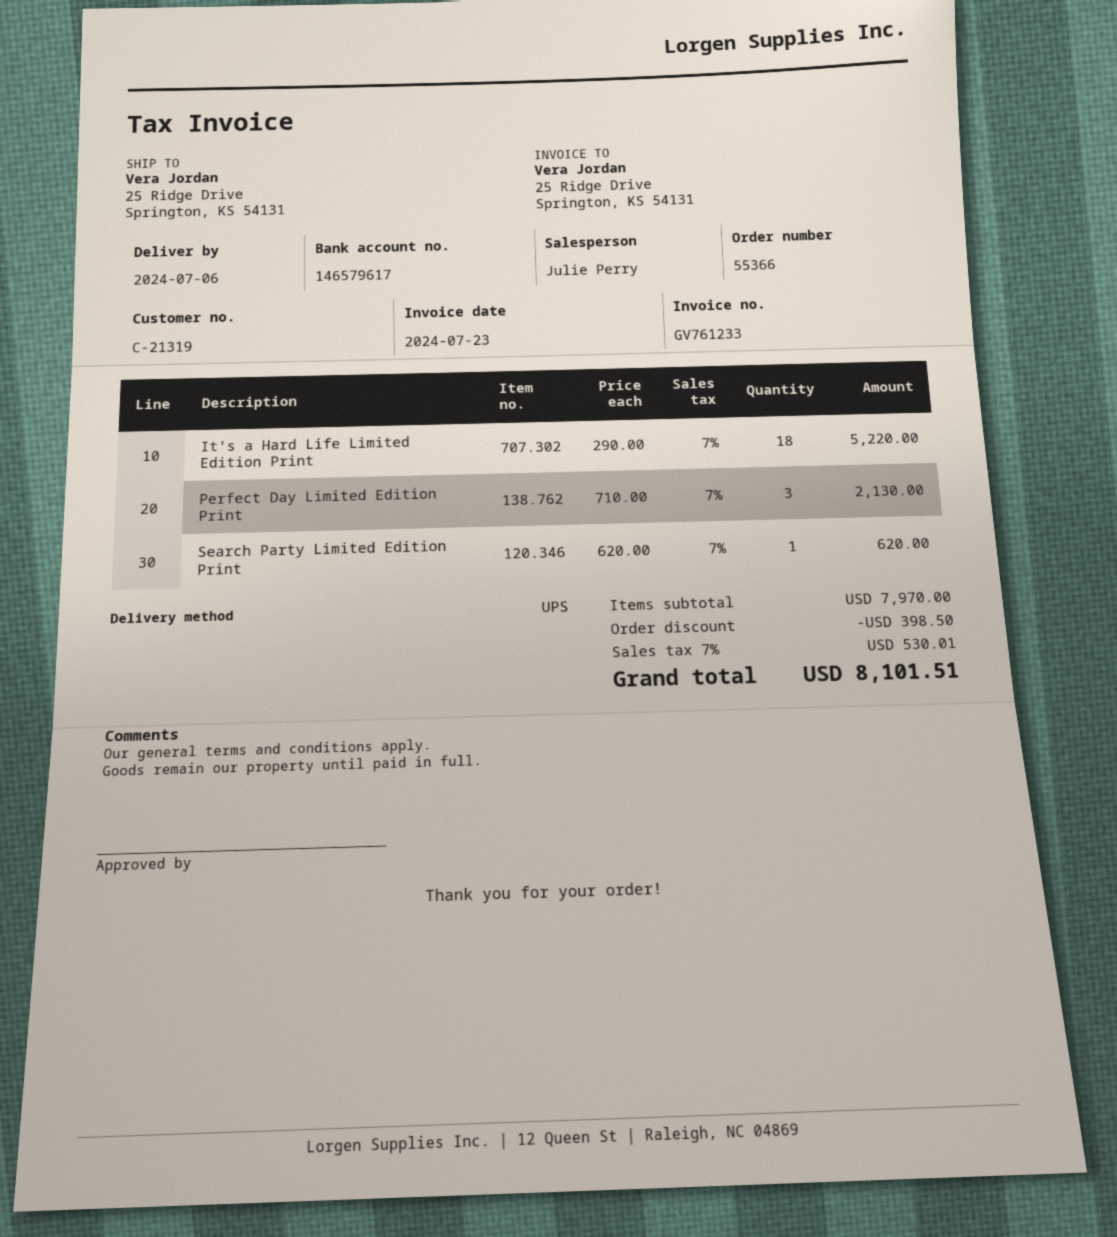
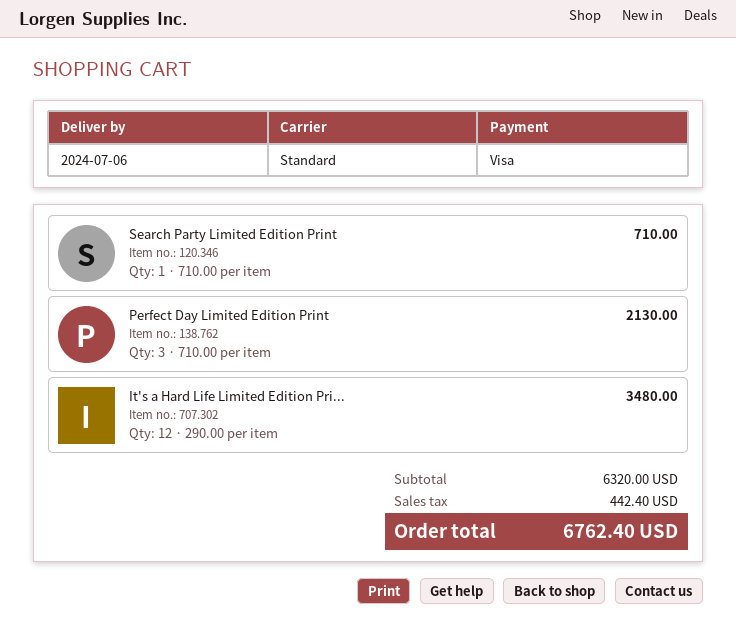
shipping method: UPS -> standard
It's a Hard Life Limited Edition Print: 18 x 290.00 = 5220.00 -> 12 x 290.00 = 3480.00
Search Party Limited Edition Print: 1 x 620.00 = 620.00 -> 1 x 710.00 = 710.00
subtotal: 7970.00 -> 6320.00
discount: 398.50 -> none
tax: 530.01 -> 442.40
total: 8101.51 -> 6762.40

